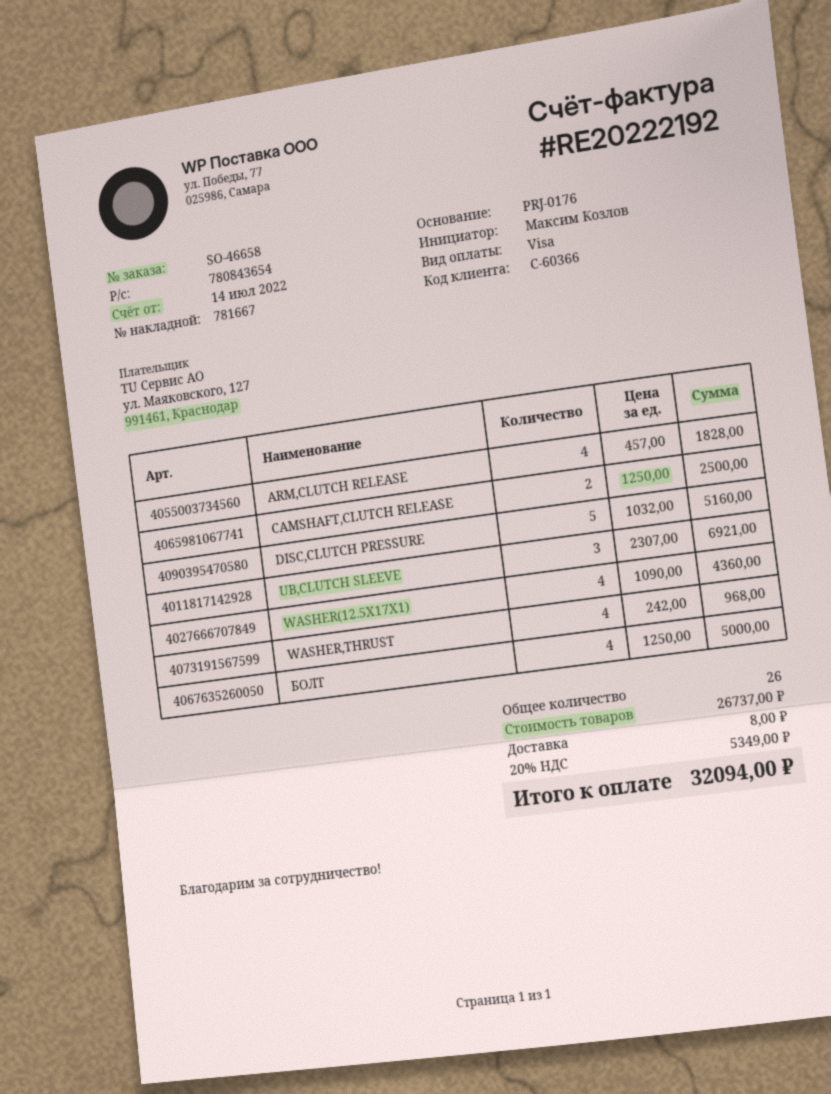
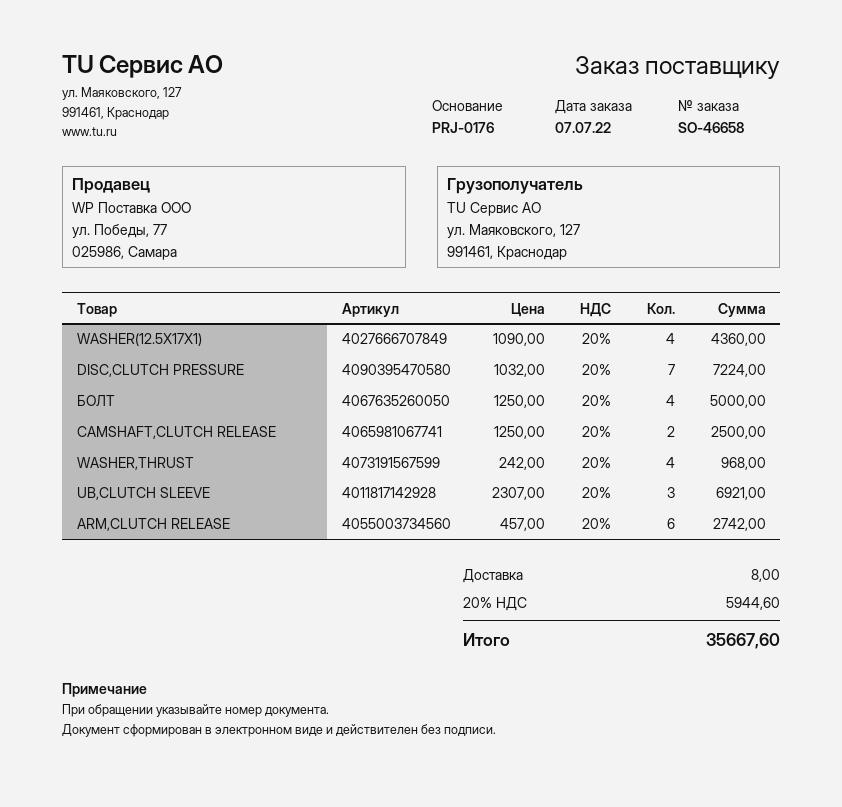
ARM,CLUTCH RELEASE: 4 x 457.00 = 1828.00 -> 6 x 457.00 = 2742.00
DISC,CLUTCH PRESSURE: 5 x 1032.00 = 5160.00 -> 7 x 1032.00 = 7224.00
tax: 20% = 5349.00 -> 20% = 5944.60
total: 32094.00 -> 35667.60

